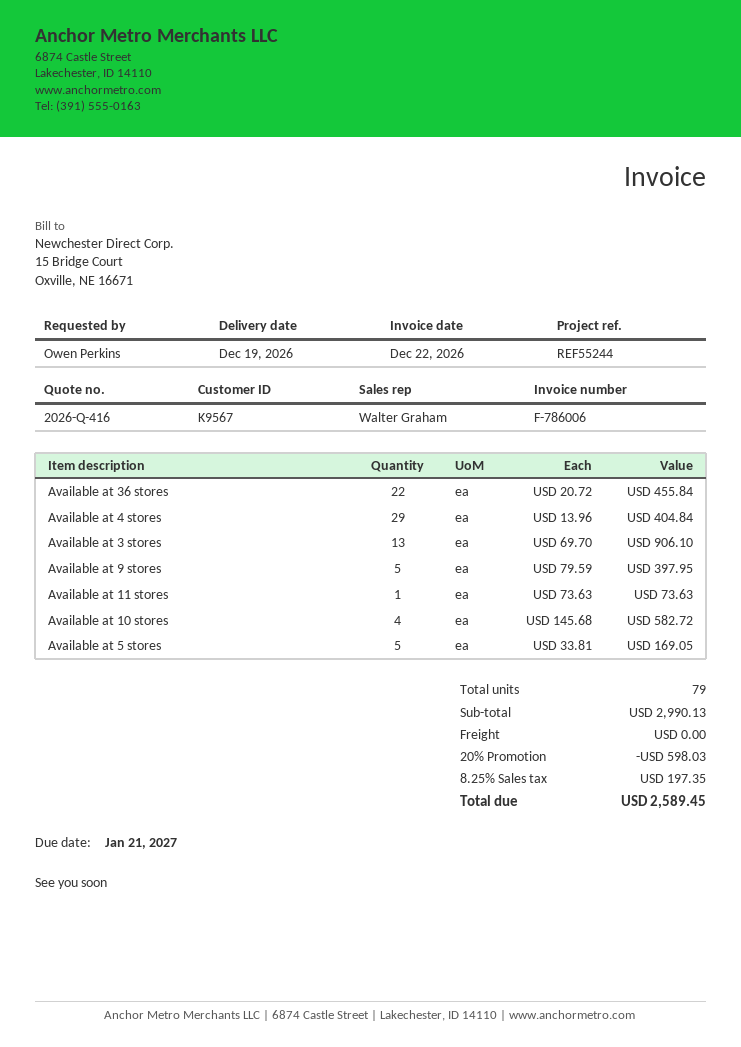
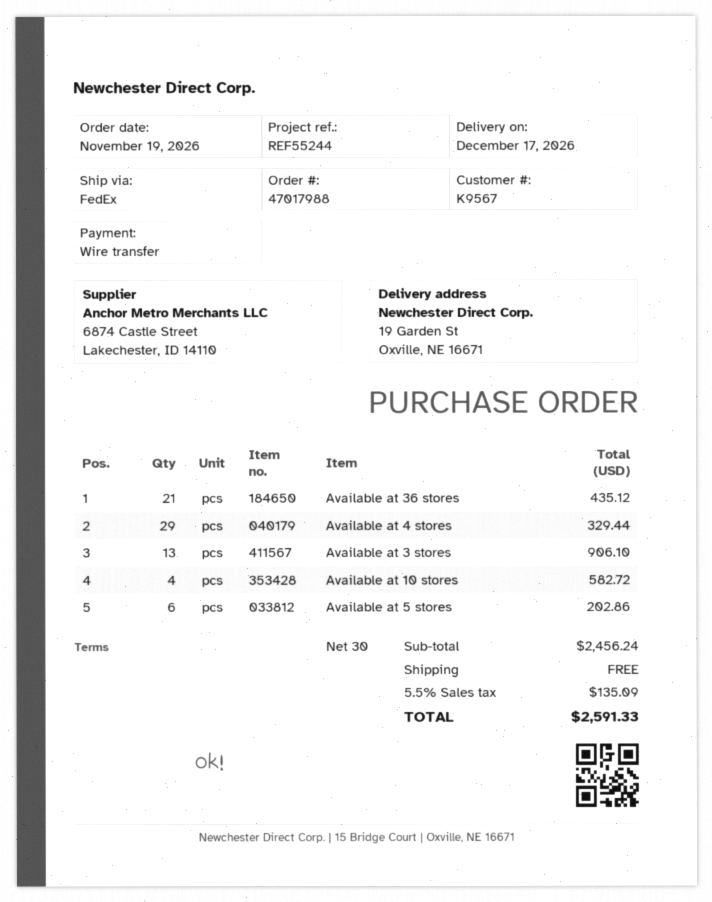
delivery date: 2026-12-19 -> 2026-12-17
Available at 36 stores: 22 for 455.84 -> 21 for 435.12
Available at 4 stores: 29 for 404.84 -> 29 for 329.44
Available at 9 stores: 5 for 397.95 -> none
Available at 11 stores: 1 for 73.63 -> none
Available at 5 stores: 5 for 169.05 -> 6 for 202.86
subtotal: 2990.13 -> 2456.24
discount: 20% = 598.03 -> none
tax: 8.25% = 197.35 -> 5.5% = 135.09
total: 2589.45 -> 2591.33

